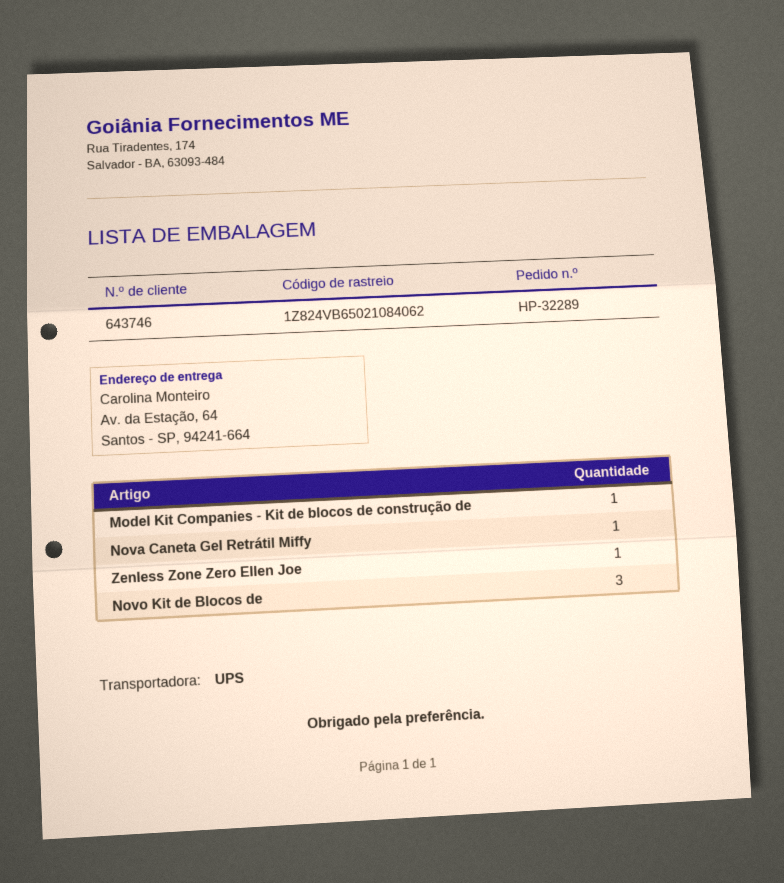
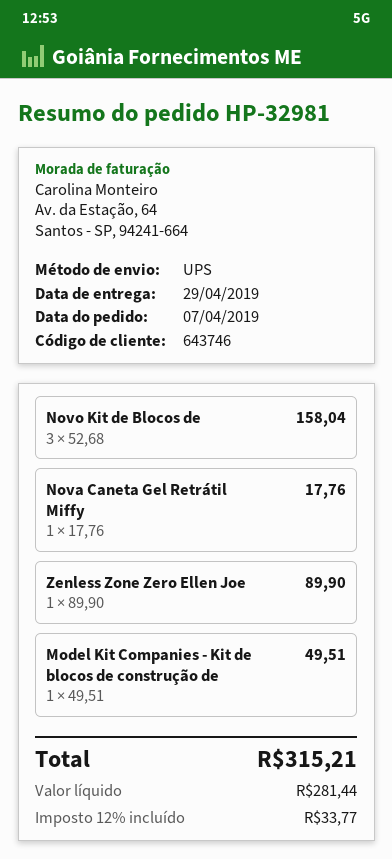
order number: HP-32289 -> HP-32981

